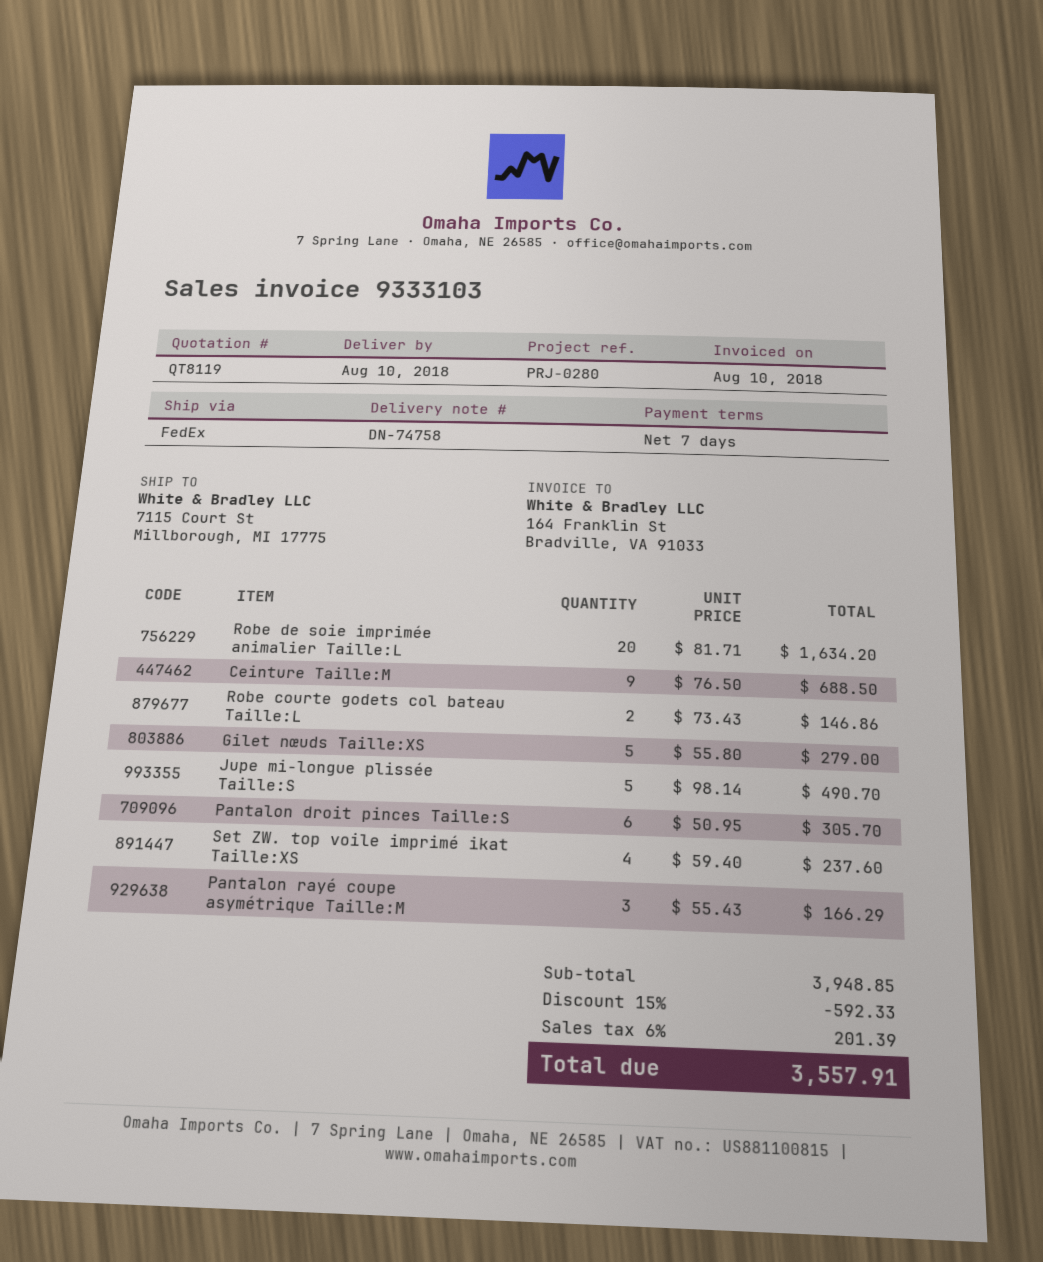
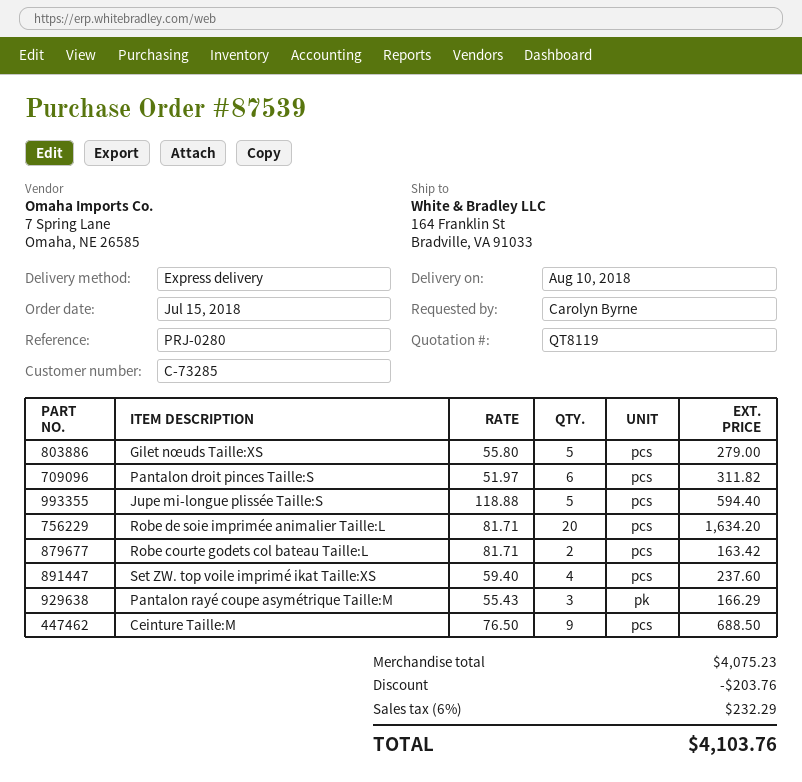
shipping method: FedEx -> express
ship to: 7115 Court St, Millborough, MI 17775 -> 164 Franklin St, Bradville, VA 91033
Robe courte godets col bateau Taille:L: 2 x 73.43 = 146.86 -> 2 x 81.71 = 163.42
Jupe mi-longue plissée Taille:S: 5 x 98.14 = 490.70 -> 5 x 118.88 = 594.40
Pantalon droit pinces Taille:S: 6 x 50.95 = 305.70 -> 6 x 51.97 = 311.82
subtotal: 3948.85 -> 4075.23
discount: 592.33 -> 203.76
tax: 6% = 201.39 -> 6% = 232.29
total: 3557.91 -> 4103.76

